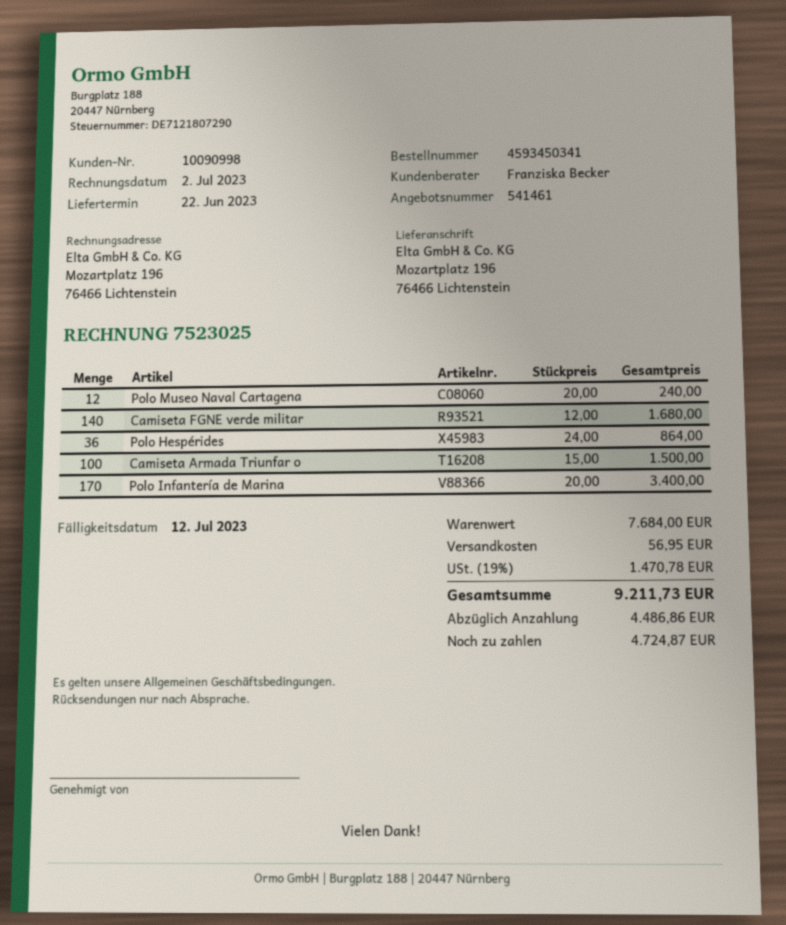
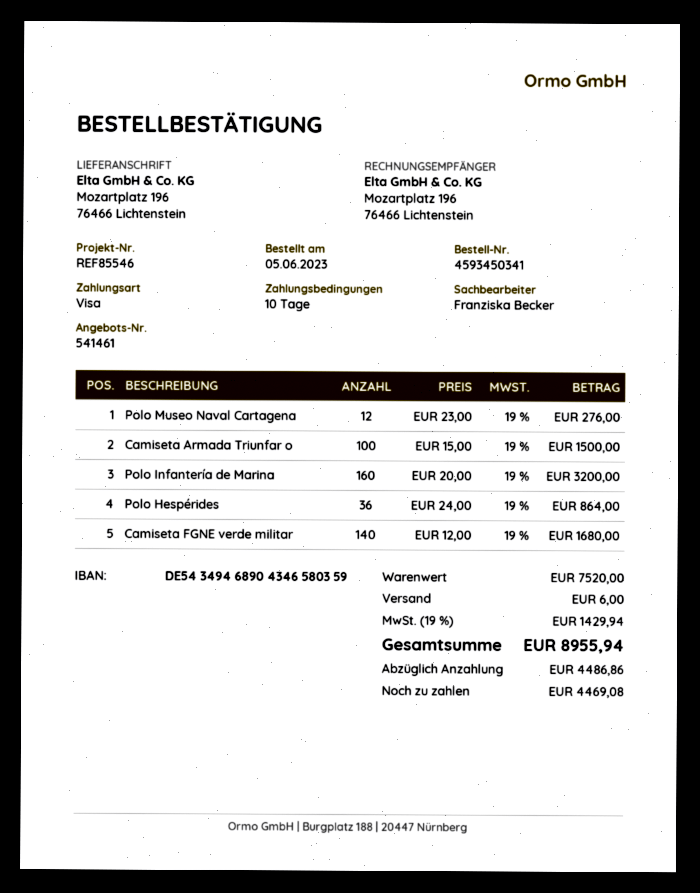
Polo Museo Naval Cartagena: 12 x 20.00 = 240.00 -> 12 x 23.00 = 276.00
Polo Infantería de Marina: 170 x 20.00 = 3400.00 -> 160 x 20.00 = 3200.00
subtotal: 7684.00 -> 7520.00
shipping: 56.95 -> 6.00
tax: 19% = 1470.78 -> 19% = 1429.94
total: 9211.73 -> 8955.94
balance: 4724.87 -> 4469.08

